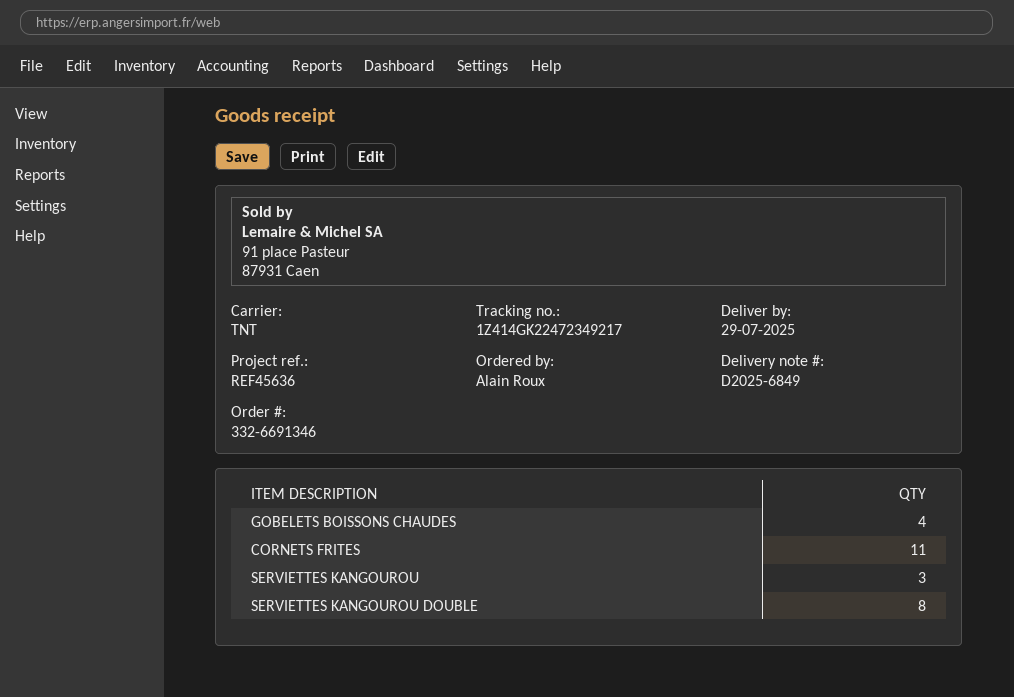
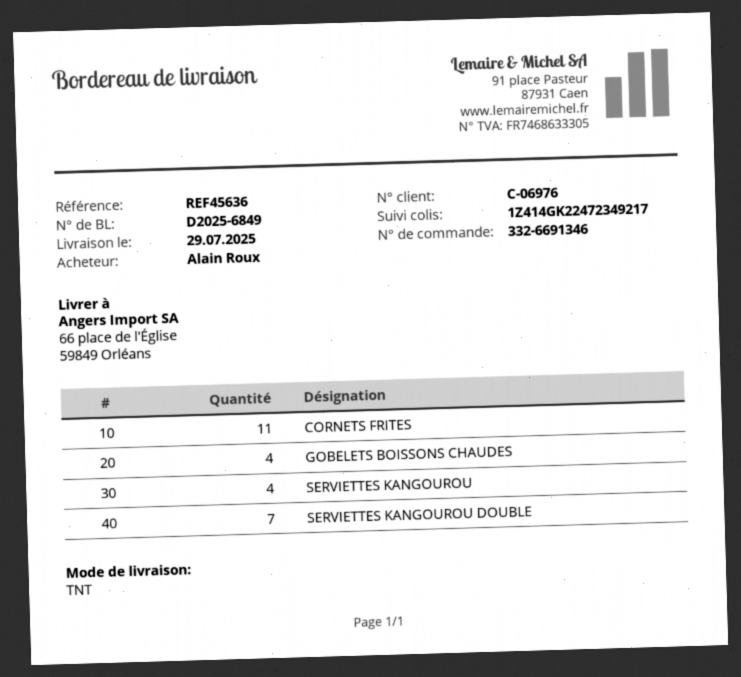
SERVIETTES KANGOUROU: 3 -> 4
SERVIETTES KANGOUROU DOUBLE: 8 -> 7

